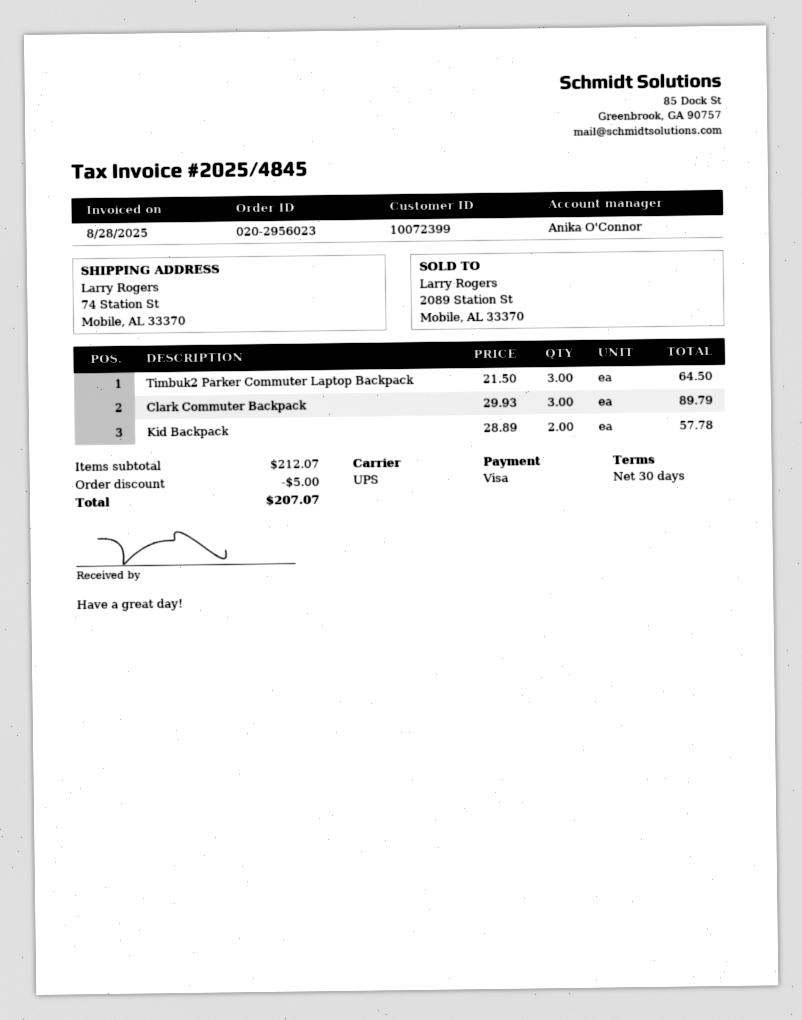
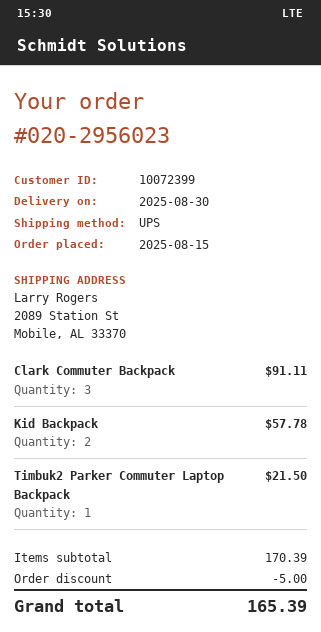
ship to: 74 Station St, Mobile, AL 33370 -> 2089 Station St, Mobile, AL 33370
Timbuk2 Parker Commuter Laptop Backpack: 3 for 64.50 -> 1 for 21.50
Clark Commuter Backpack: 3 for 89.79 -> 3 for 91.11
subtotal: 212.07 -> 170.39
total: 207.07 -> 165.39

